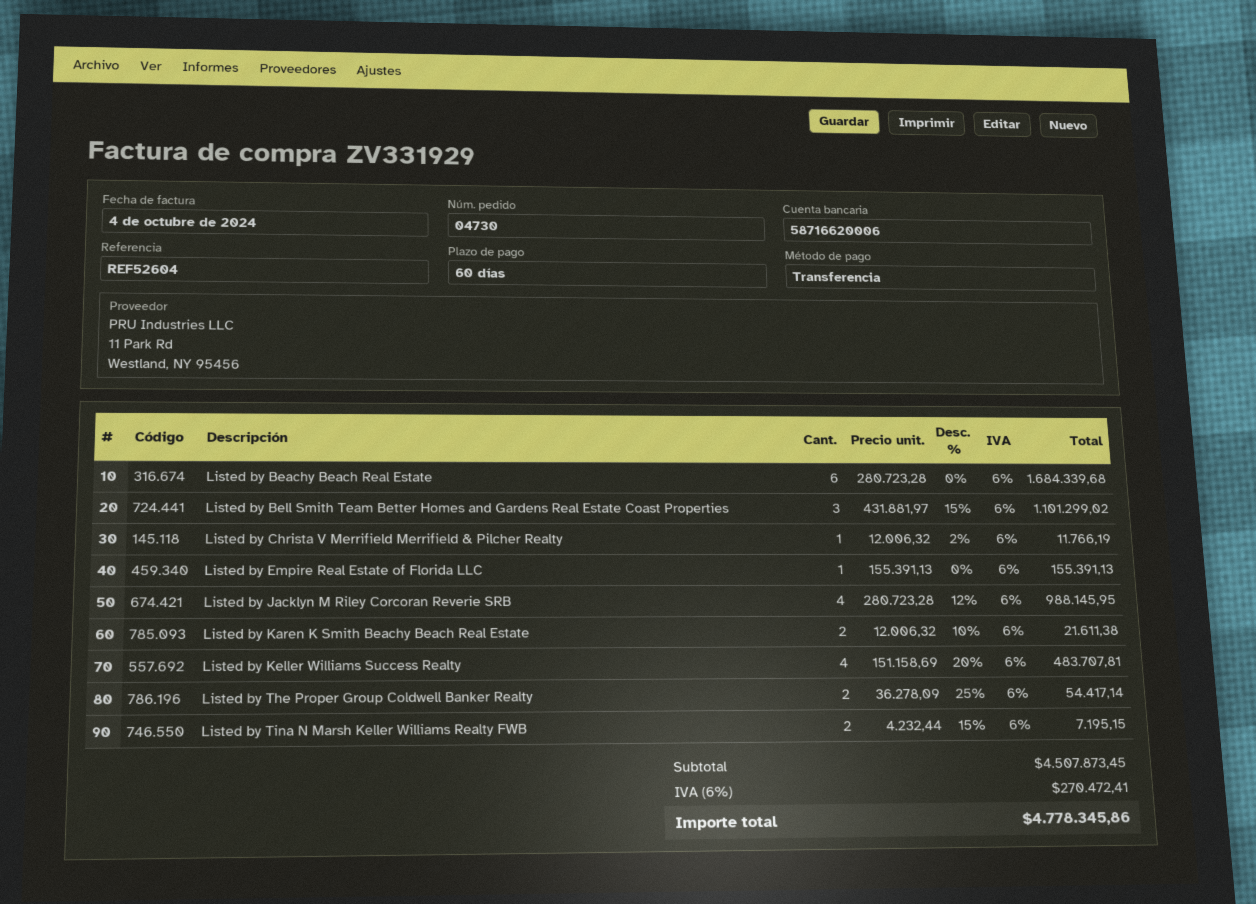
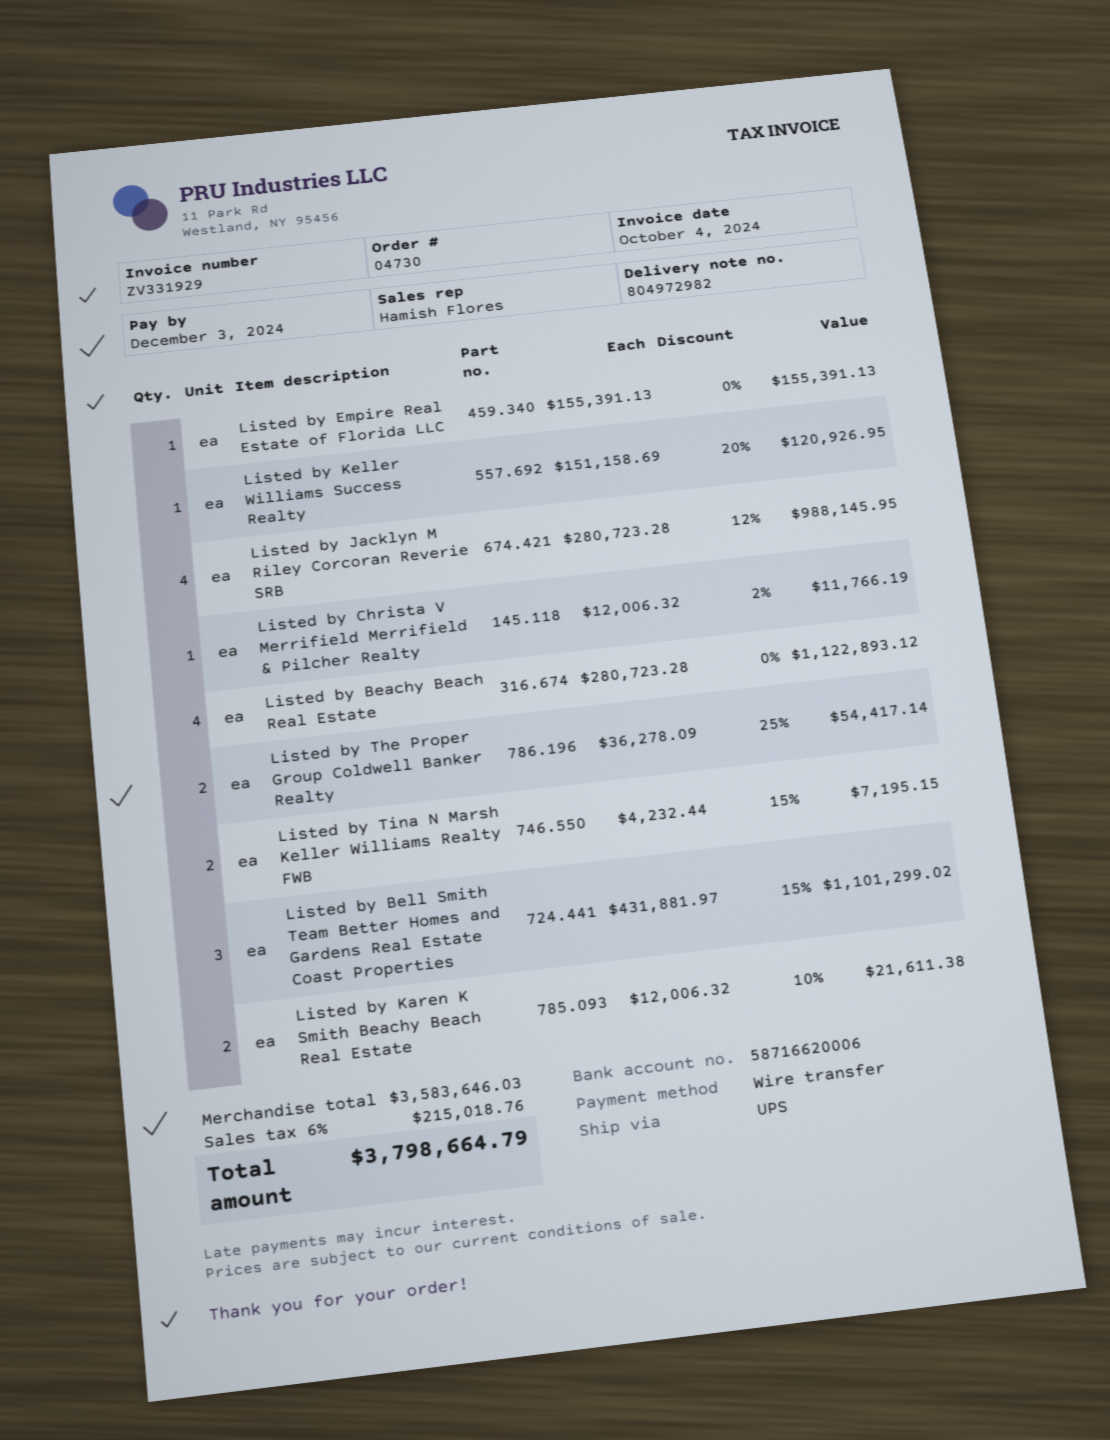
Listed by Beachy Beach Real Estate: 6 x 280723.28 = 1684339.68 -> 4 x 280723.28 = 1122893.12
Listed by Keller Williams Success Realty: 4 x 151158.69 - 20% = 483707.81 -> 1 x 151158.69 - 20% = 120926.95
subtotal: 4507873.45 -> 3583646.03
tax: 6% = 270472.41 -> 6% = 215018.76
total: 4778345.86 -> 3798664.79

